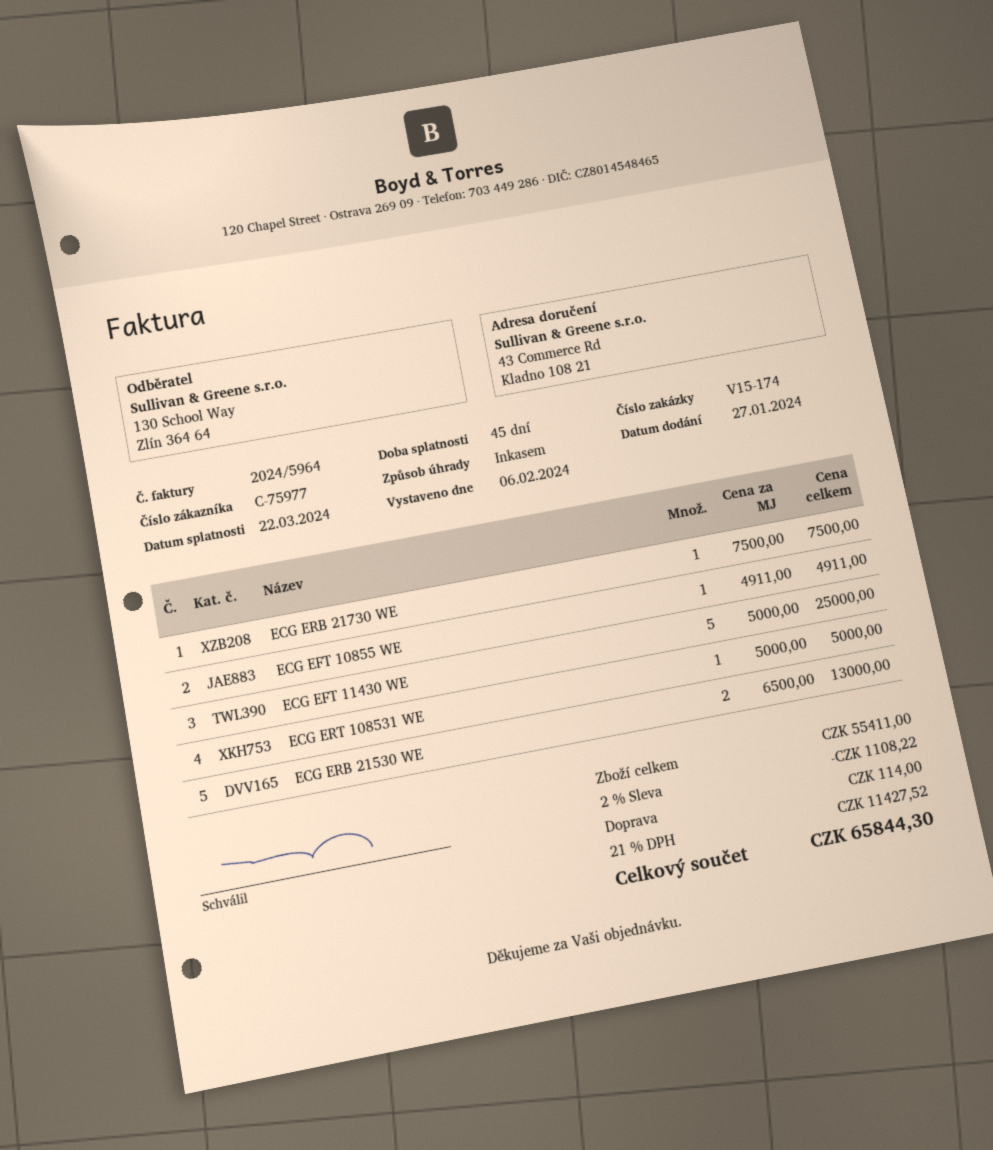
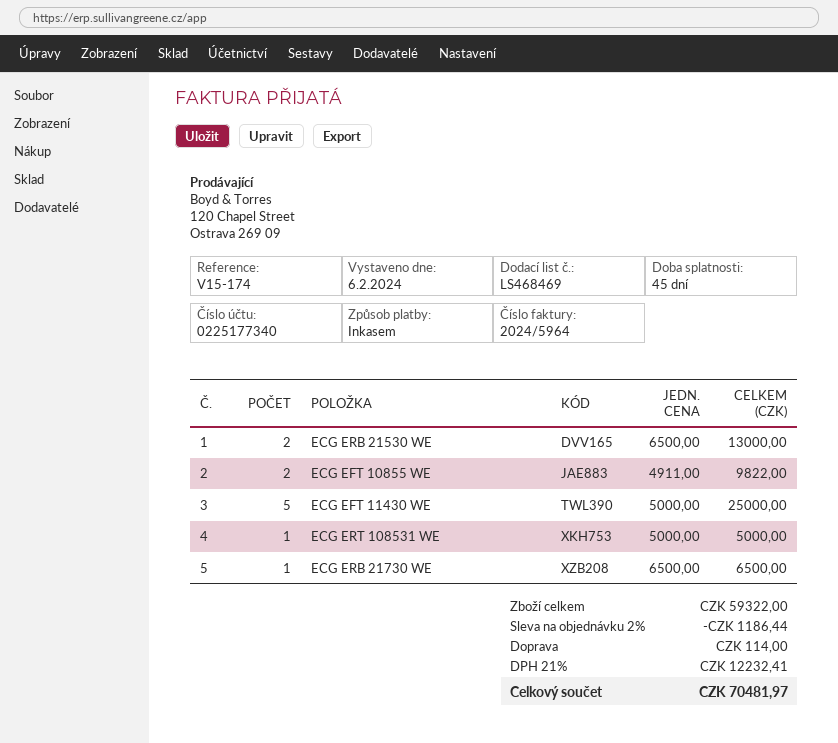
ECG ERB 21730 WE: 1 x 7500.00 = 7500.00 -> 1 x 6500.00 = 6500.00
ECG EFT 10855 WE: 1 x 4911.00 = 4911.00 -> 2 x 4911.00 = 9822.00
subtotal: 55411.00 -> 59322.00
discount: 2% = 1108.22 -> 2% = 1186.44
tax: 21% = 11427.52 -> 21% = 12232.41
total: 65844.30 -> 70481.97

